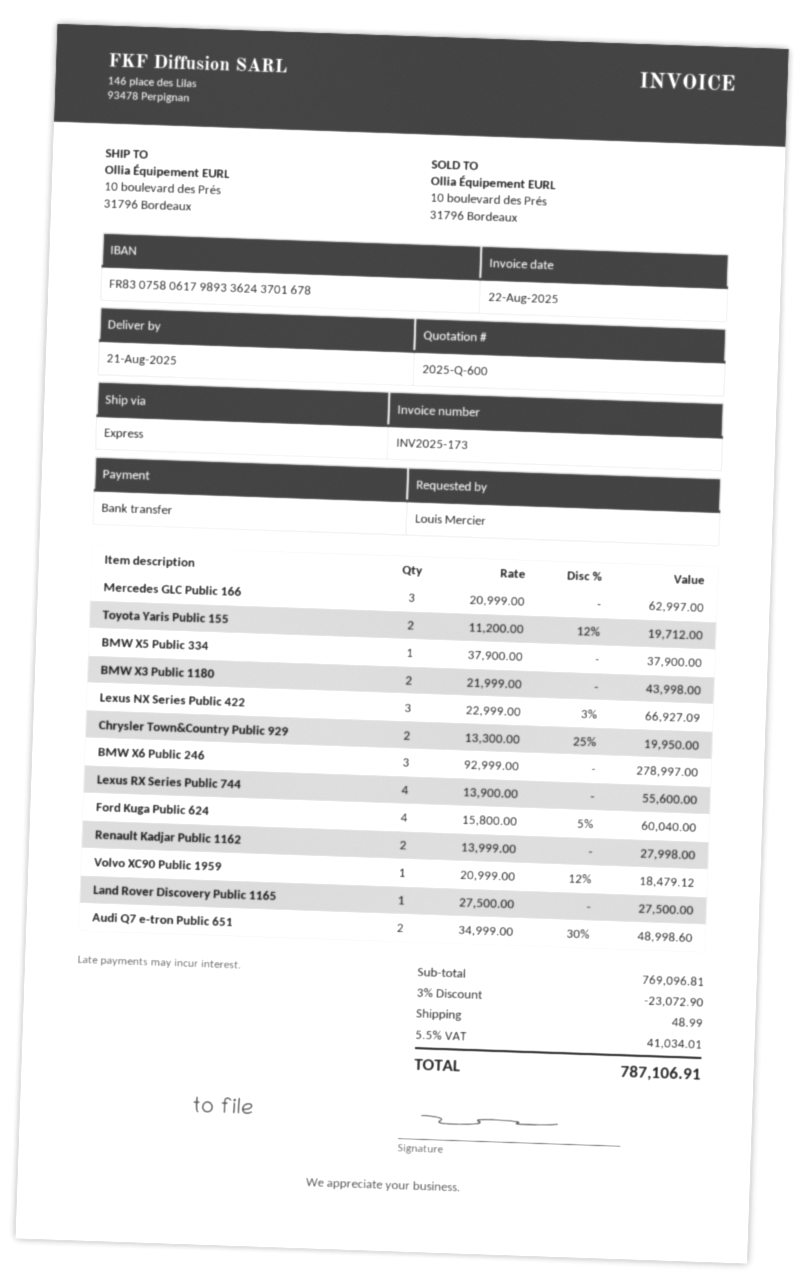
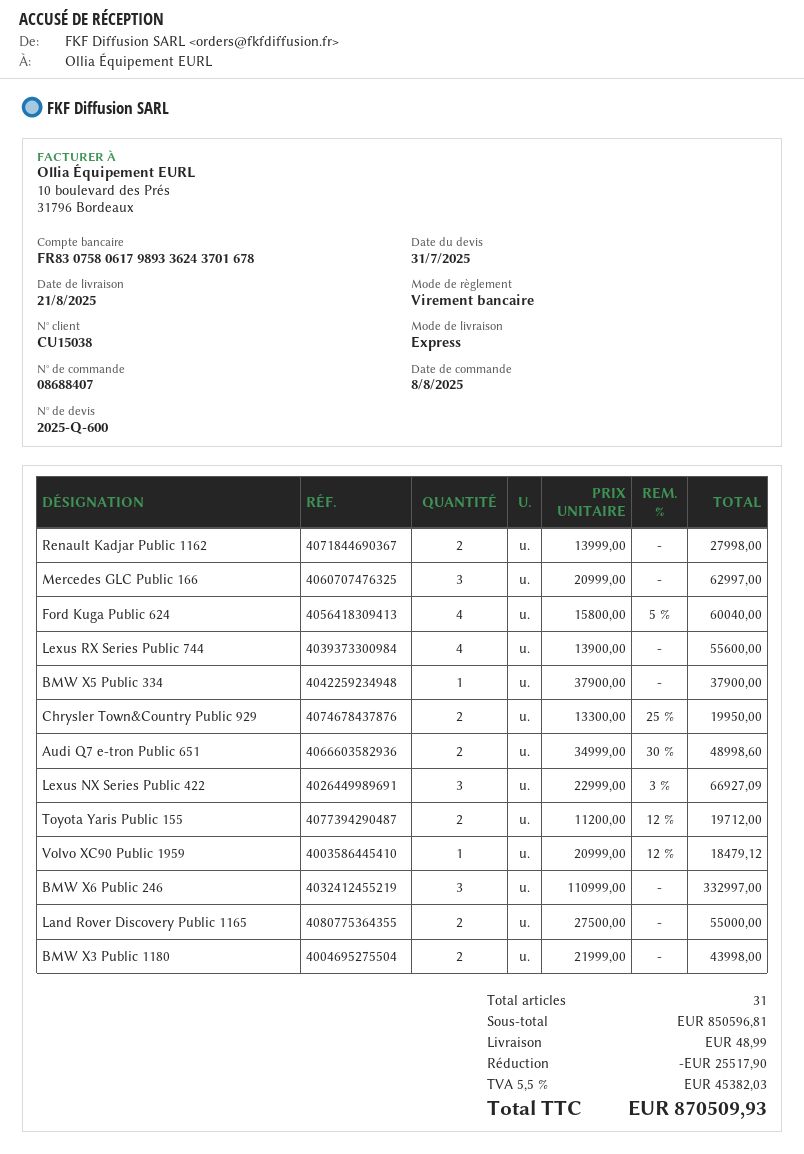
BMW X6 Public 246: 3 x 92999.00 = 278997.00 -> 3 x 110999.00 = 332997.00
Land Rover Discovery Public 1165: 1 x 27500.00 = 27500.00 -> 2 x 27500.00 = 55000.00
subtotal: 769096.81 -> 850596.81
discount: 23072.90 -> 25517.90
tax: 5.5% = 41034.01 -> 5.5% = 45382.03
total: 787106.91 -> 870509.93

